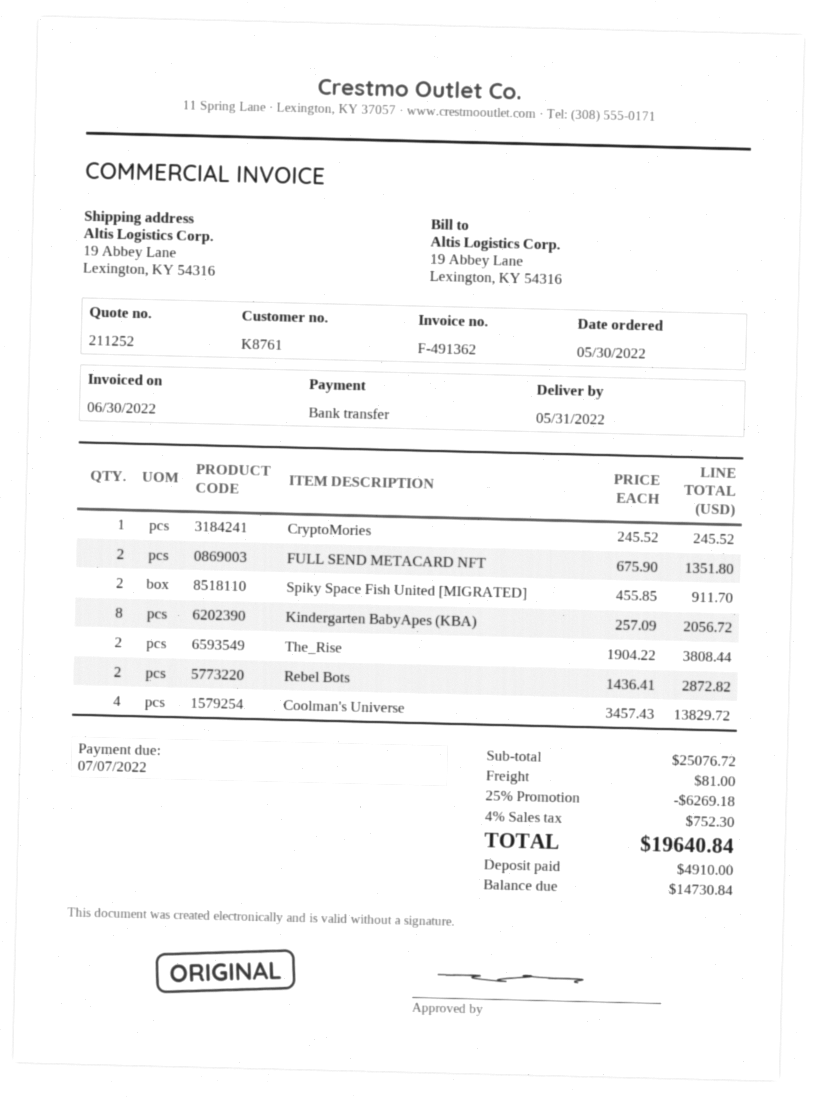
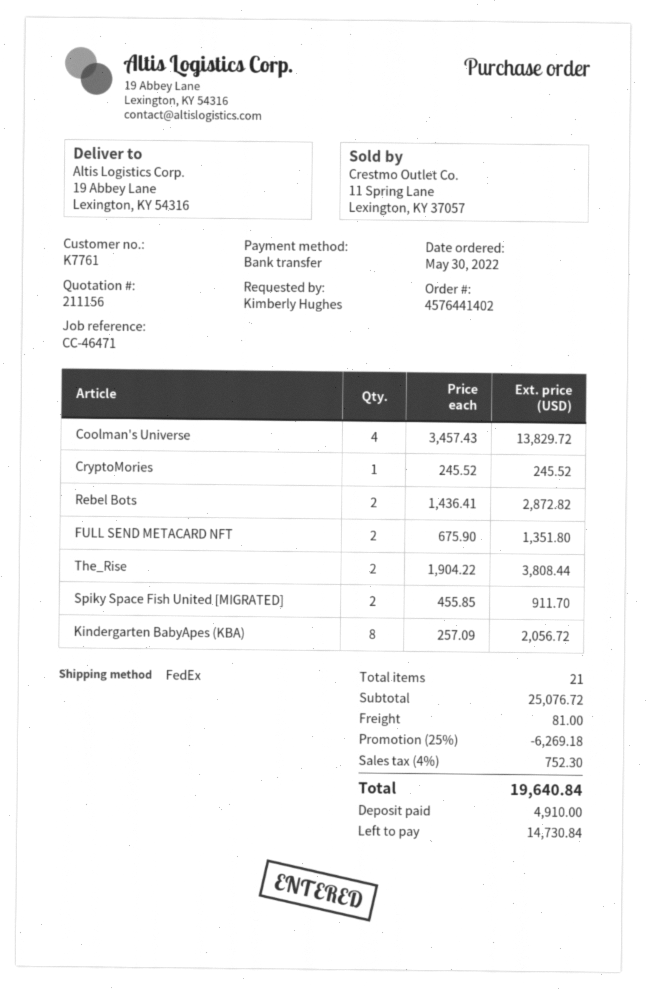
quote number: 211252 -> 211156
customer number: K8761 -> K7761

